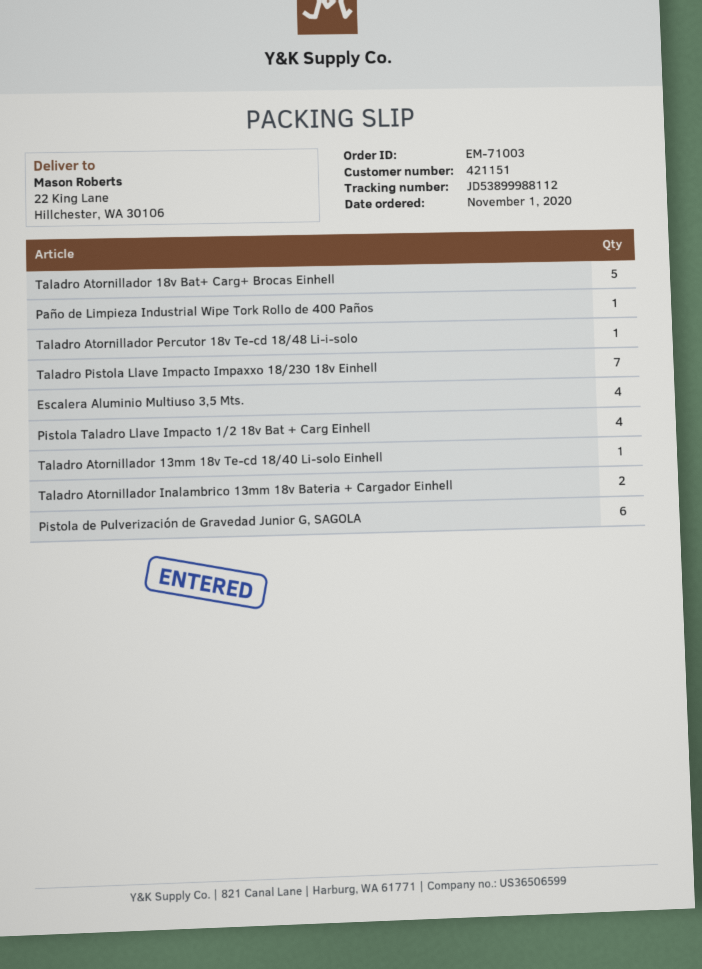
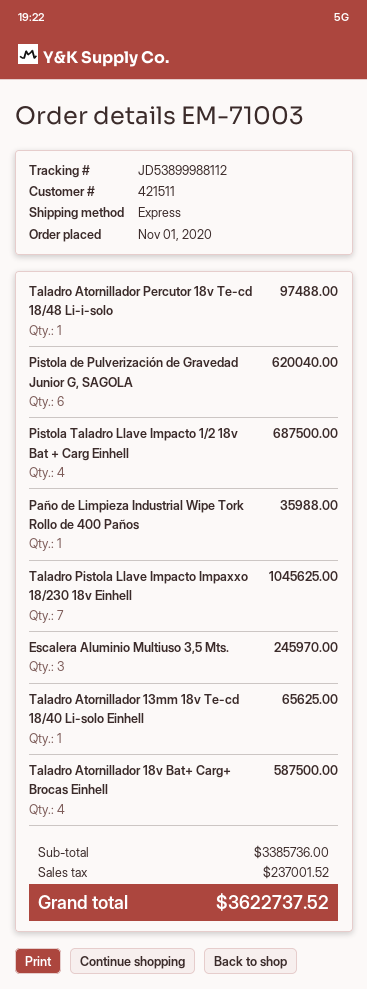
customer number: 421151 -> 421511
Taladro Atornillador 18v Bat+ Carg+ Brocas Einhell: 5 -> 4
Escalera Aluminio Multiuso 3,5 Mts.: 4 -> 3
Taladro Atornillador Inalambrico 13mm 18v Bateria + Cargador Einhell: 2 -> none

